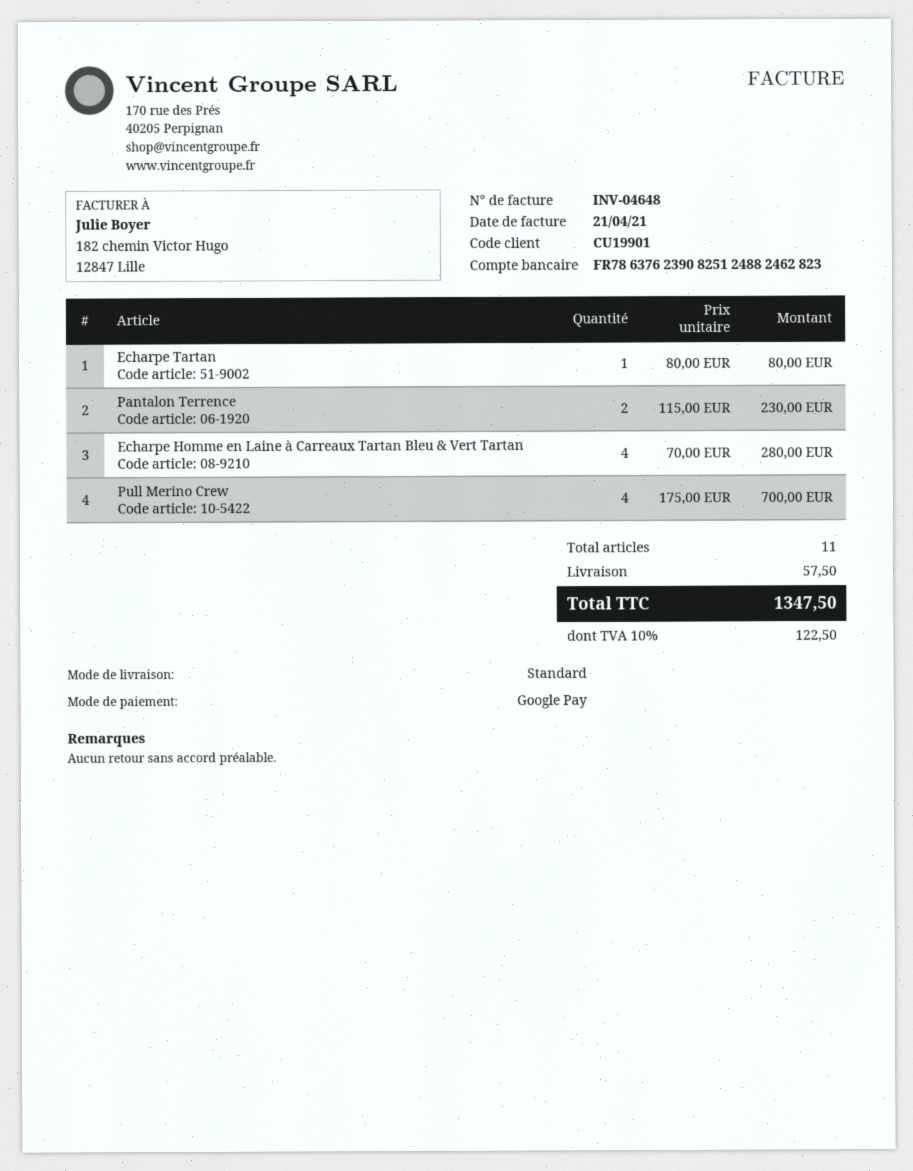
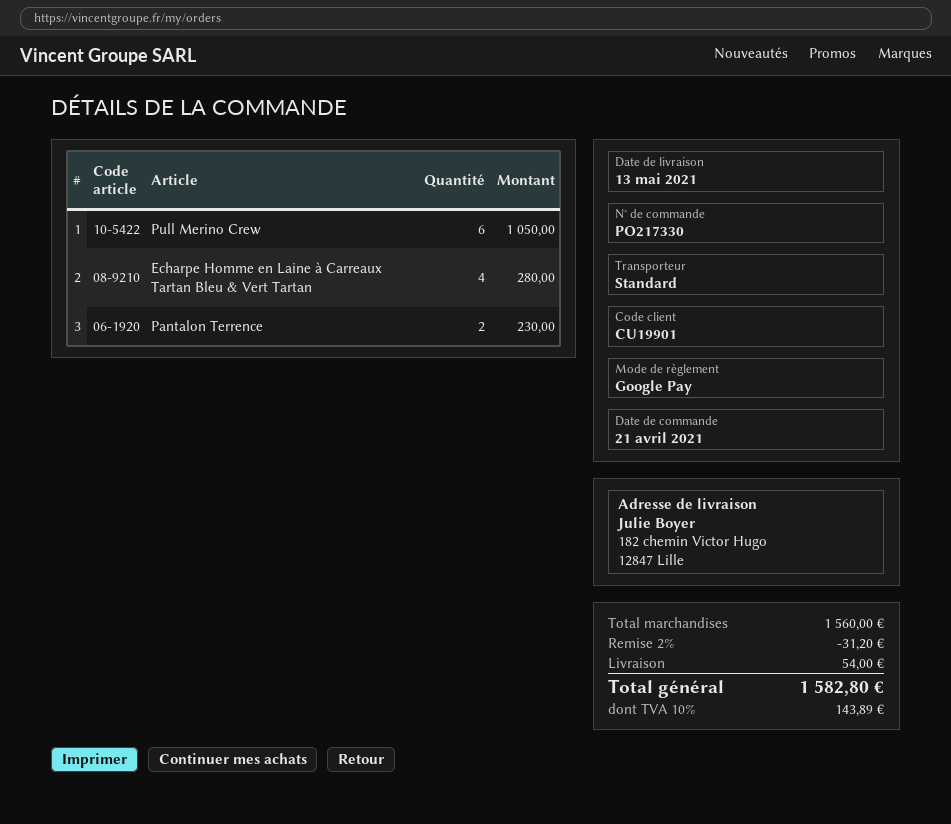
Echarpe Tartan: 1 for 80.00 -> none
Pull Merino Crew: 4 for 700.00 -> 6 for 1050.00
discount: none -> 2% = 31.20
shipping: 57.50 -> 54.00
tax: 10% = 122.50 -> 10% = 143.89
total: 1347.50 -> 1582.80

